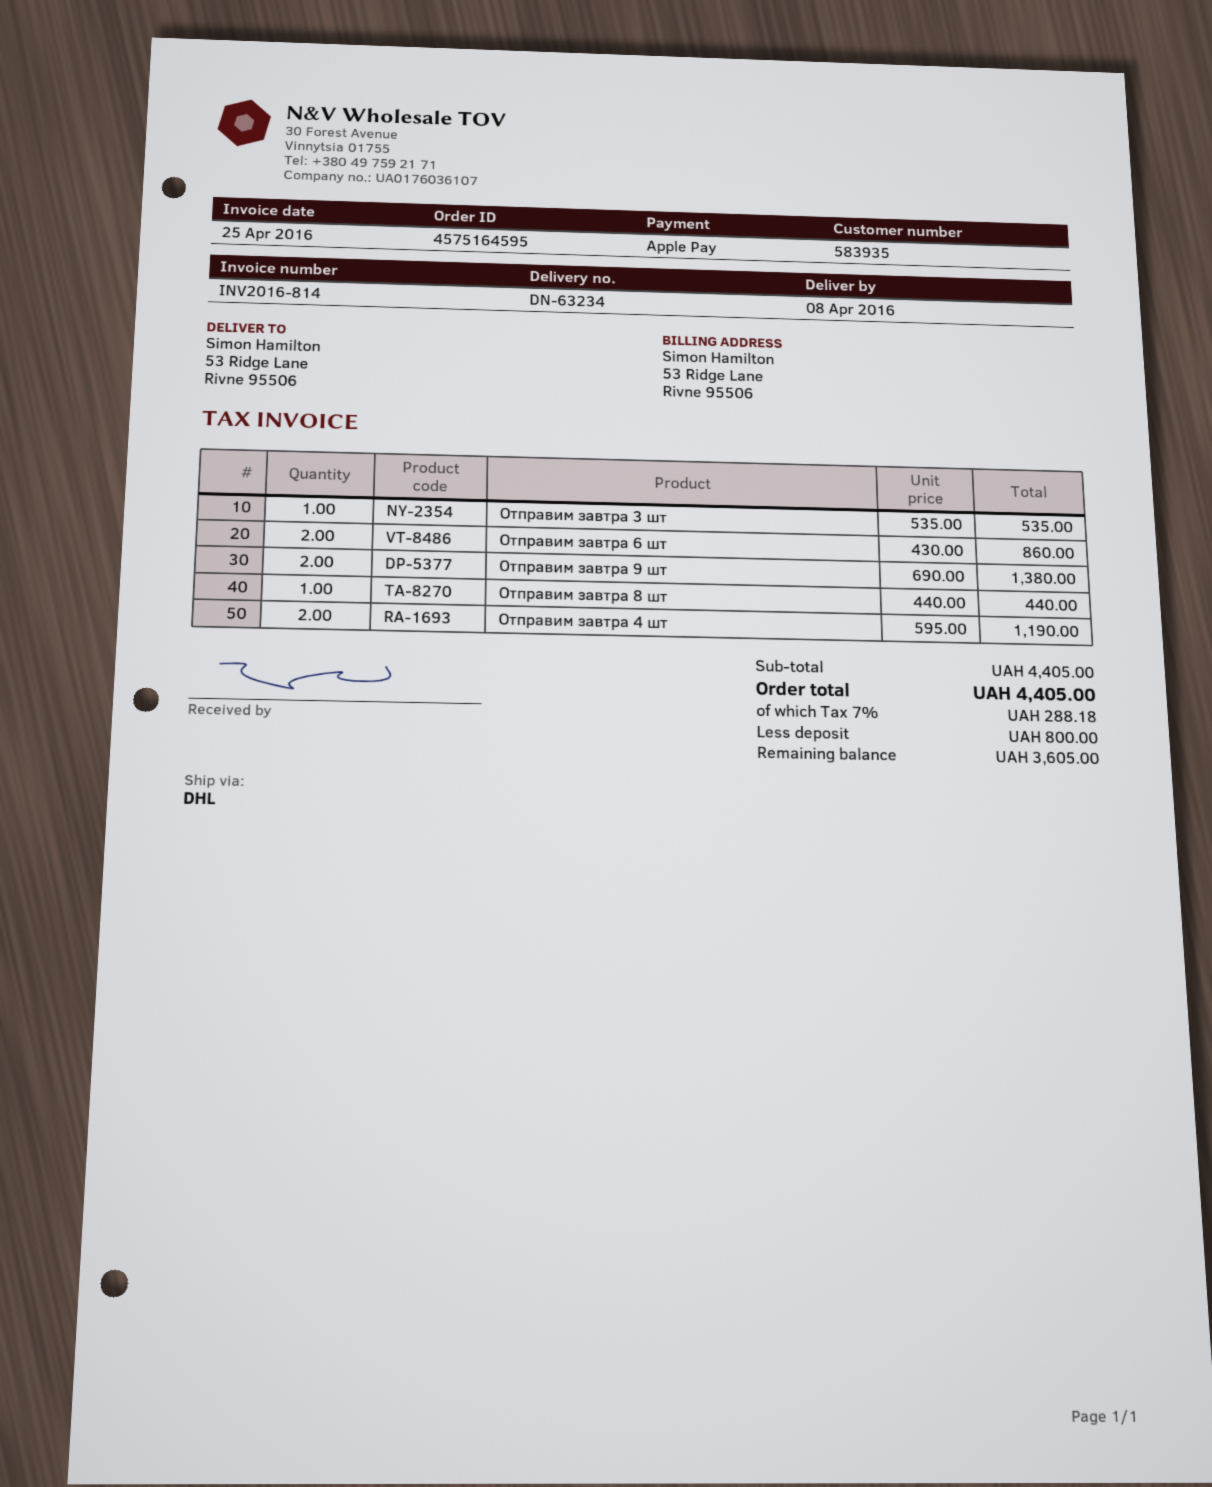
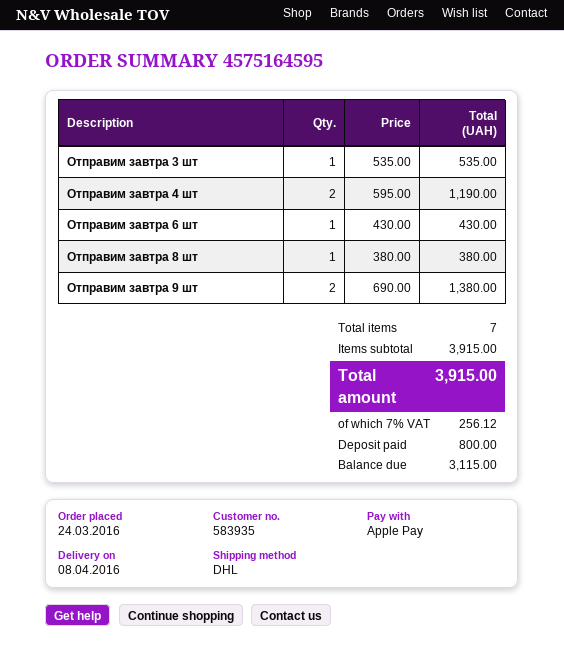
Отправим завтра 6 шт: 2 x 430.00 = 860.00 -> 1 x 430.00 = 430.00
Отправим завтра 8 шт: 1 x 440.00 = 440.00 -> 1 x 380.00 = 380.00
subtotal: 4405.00 -> 3915.00
tax: 7% = 288.18 -> 7% = 256.12
total: 4405.00 -> 3915.00
balance: 3605.00 -> 3115.00

